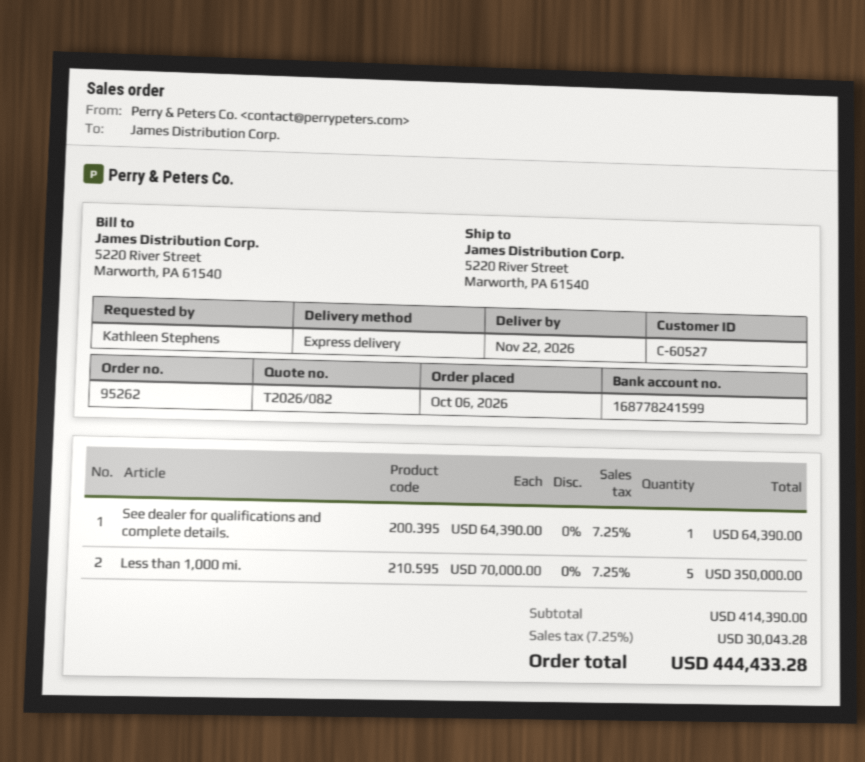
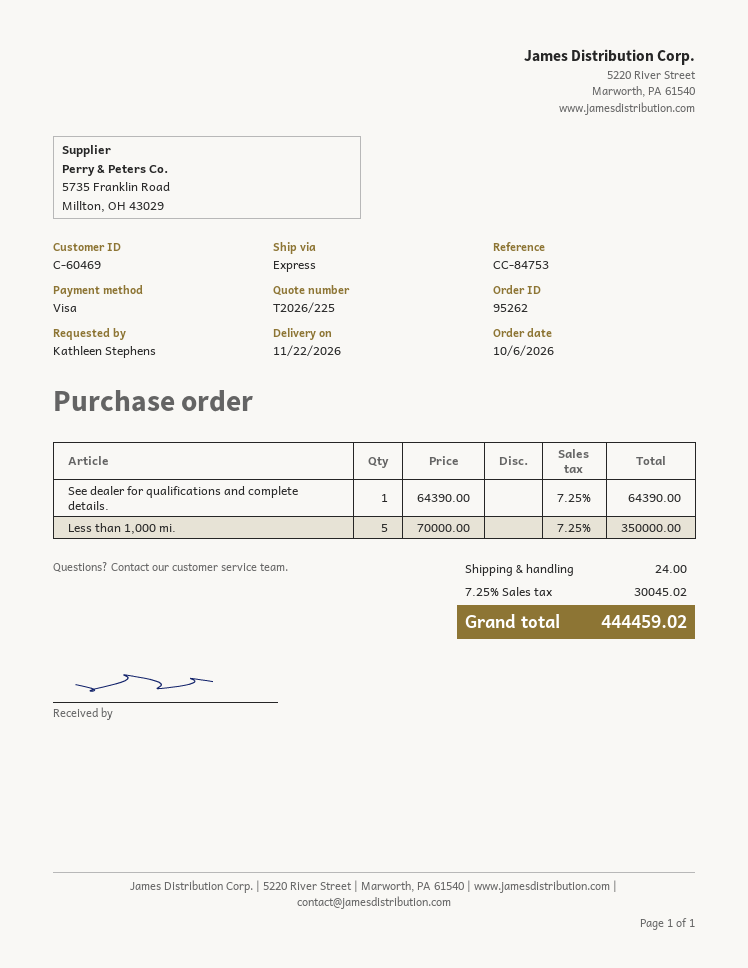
quote number: T2026/082 -> T2026/225
customer number: C-60527 -> C-60469
shipping: none -> 24.00
tax: 7.25% = 30043.28 -> 7.25% = 30045.02
total: 444433.28 -> 444459.02

